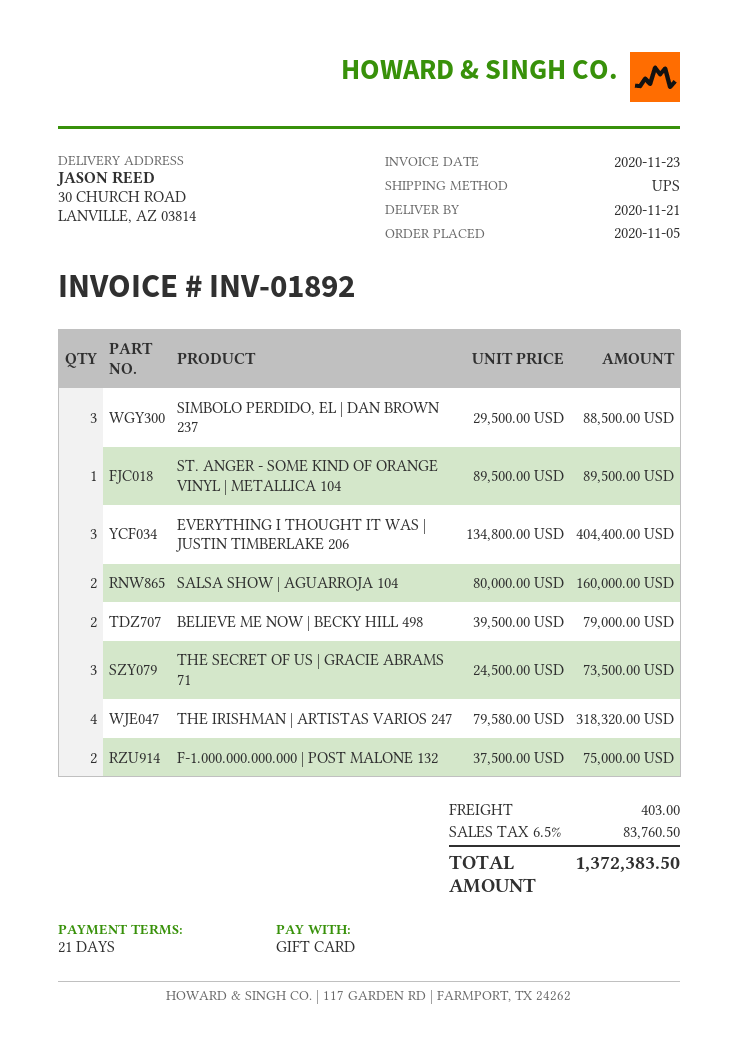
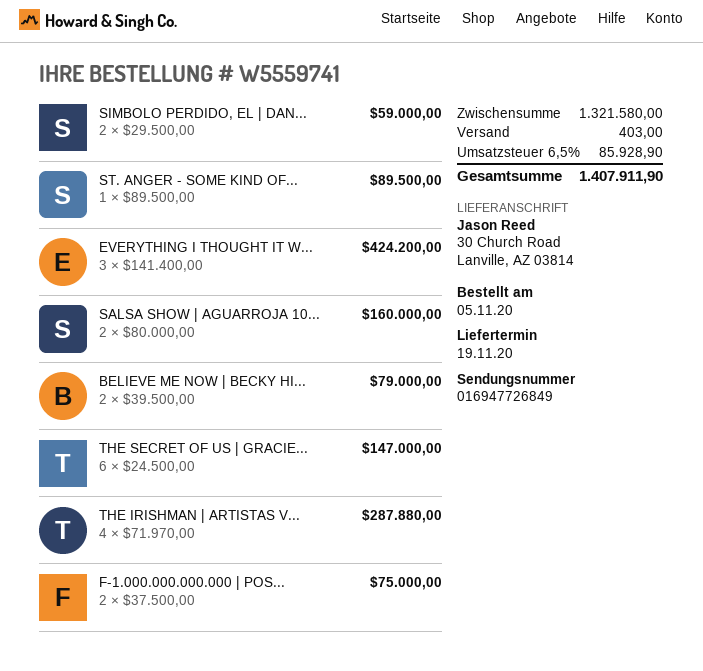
delivery date: 2020-11-21 -> 2020-11-19
SIMBOLO PERDIDO, EL | DAN BROWN 237: 3 x 29500.00 = 88500.00 -> 2 x 29500.00 = 59000.00
EVERYTHING I THOUGHT IT WAS | JUSTIN TIMBERLAKE 206: 3 x 134800.00 = 404400.00 -> 3 x 141400.00 = 424200.00
THE SECRET OF US | GRACIE ABRAMS 71: 3 x 24500.00 = 73500.00 -> 6 x 24500.00 = 147000.00
THE IRISHMAN | ARTISTAS VARIOS 247: 4 x 79580.00 = 318320.00 -> 4 x 71970.00 = 287880.00
tax: 6.5% = 83760.50 -> 6.5% = 85928.90
total: 1372383.50 -> 1407911.90

